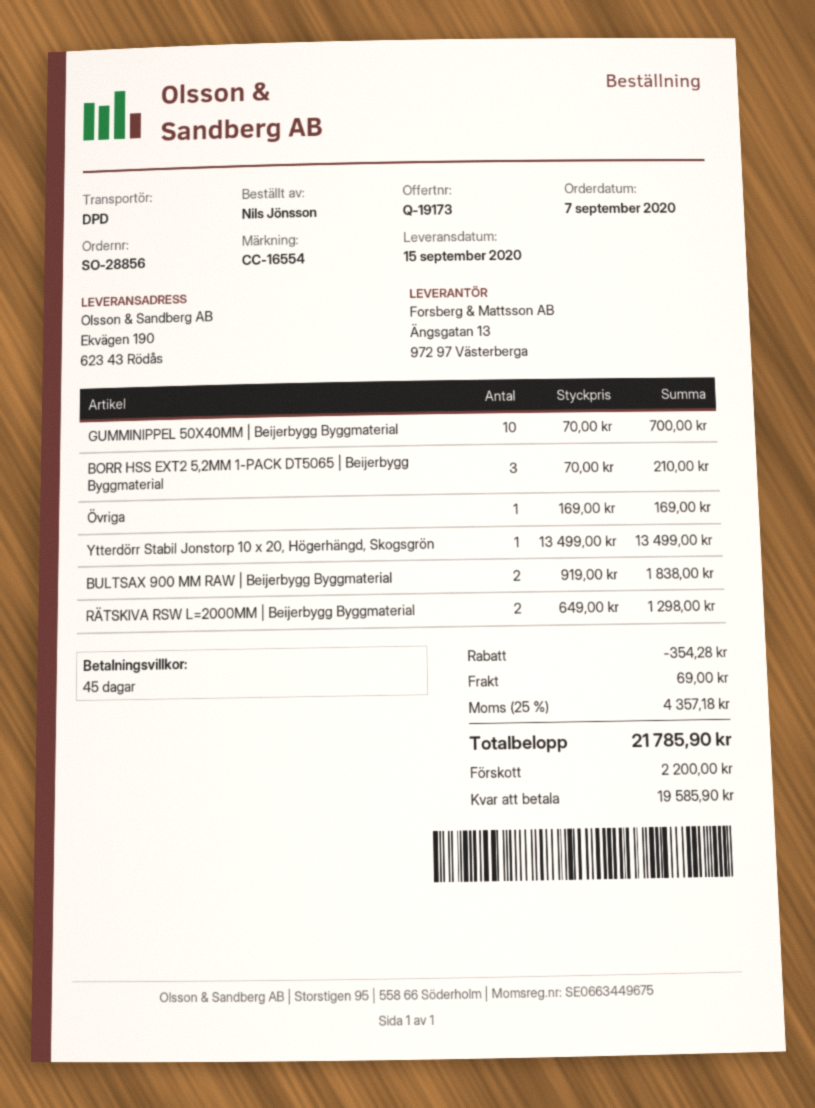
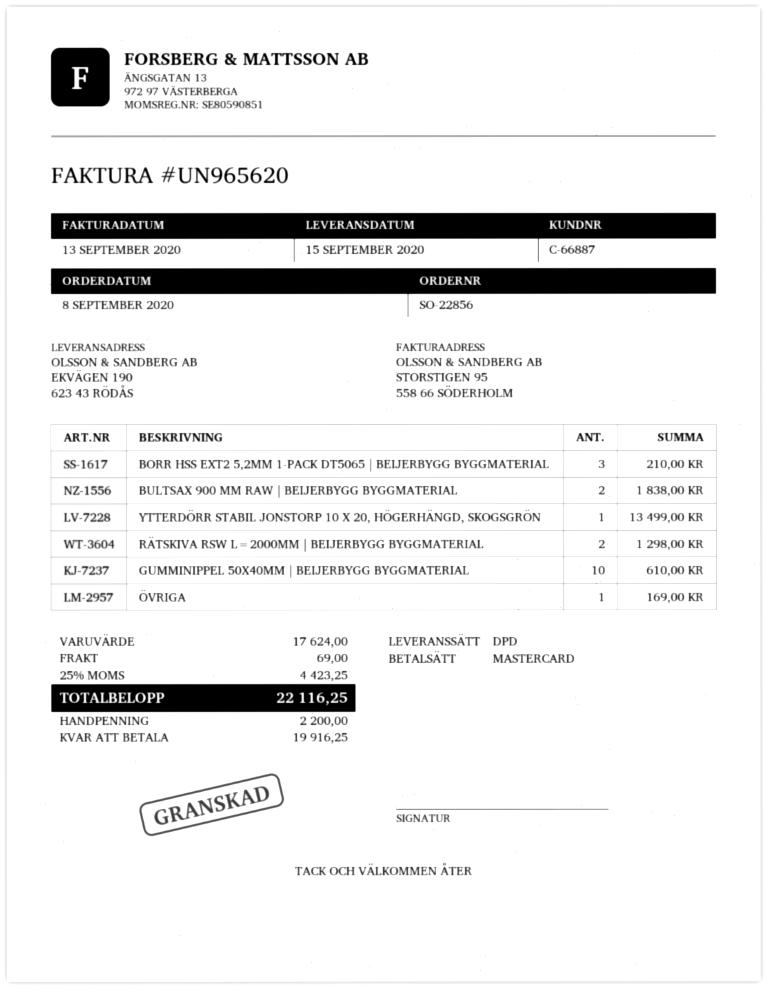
order number: SO-28856 -> SO-22856
order date: 2020-09-07 -> 2020-09-08
GUMMINIPPEL 50X40MM | Beijerbygg Byggmaterial: 10 for 700.00 -> 10 for 610.00
discount: 354.28 -> none
tax: 25% = 4357.18 -> 25% = 4423.25
total: 21785.90 -> 22116.25
balance: 19585.90 -> 19916.25

